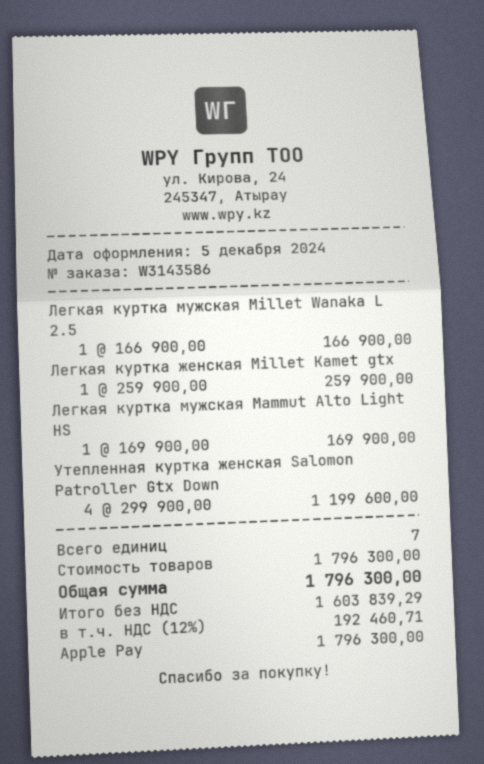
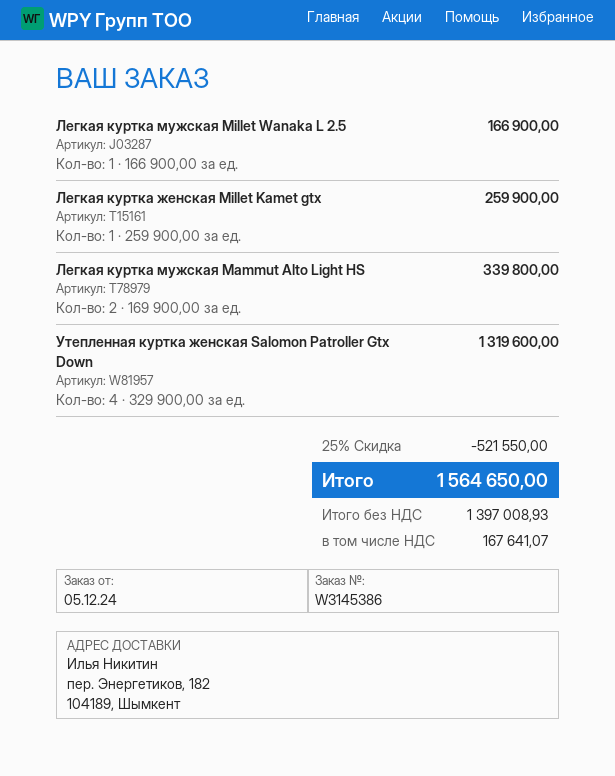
order number: W3143586 -> W3145386
Легкая куртка мужская Mammut Alto Light HS: 1 x 169900.00 = 169900.00 -> 2 x 169900.00 = 339800.00
Утепленная куртка женская Salomon Patroller Gtx Down: 4 x 299900.00 = 1199600.00 -> 4 x 329900.00 = 1319600.00
discount: none -> 25% = 521550.00
net: 1603839.29 -> 1397008.93
tax: 192460.71 -> 167641.07
total: 1796300.00 -> 1564650.00

